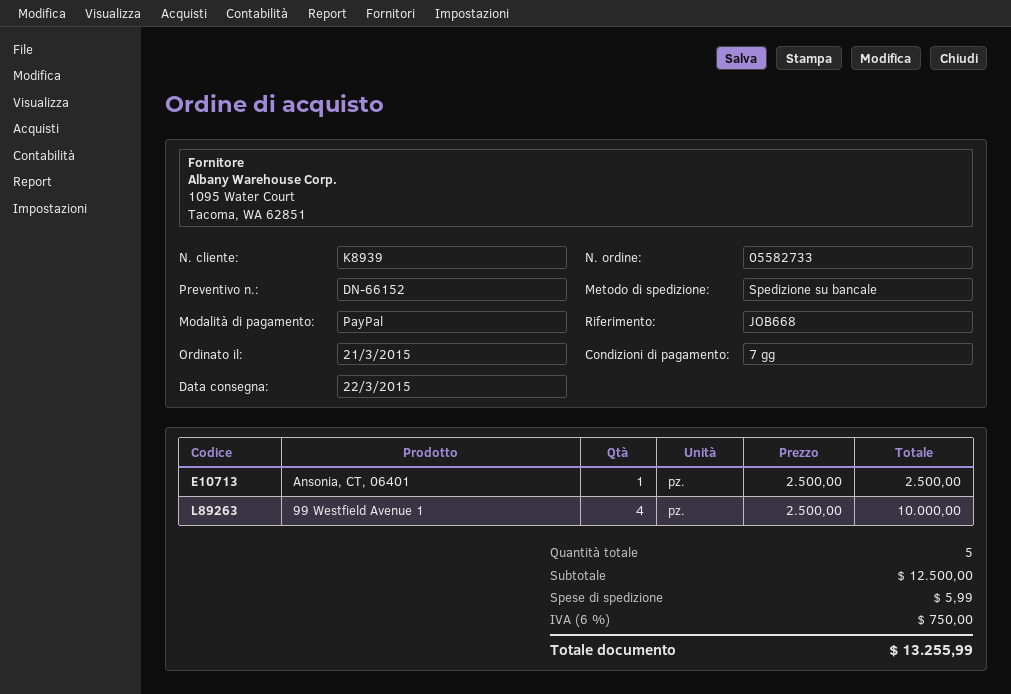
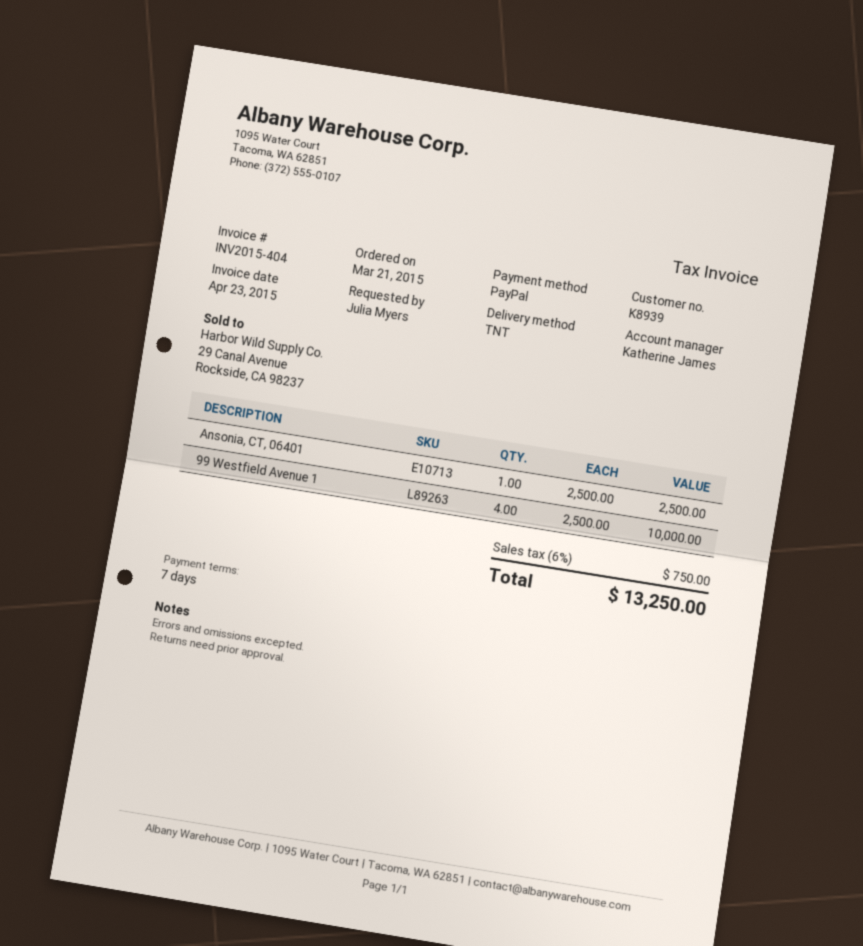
shipping method: pallet freight -> TNT
shipping: 5.99 -> none
total: 13255.99 -> 13250.00

